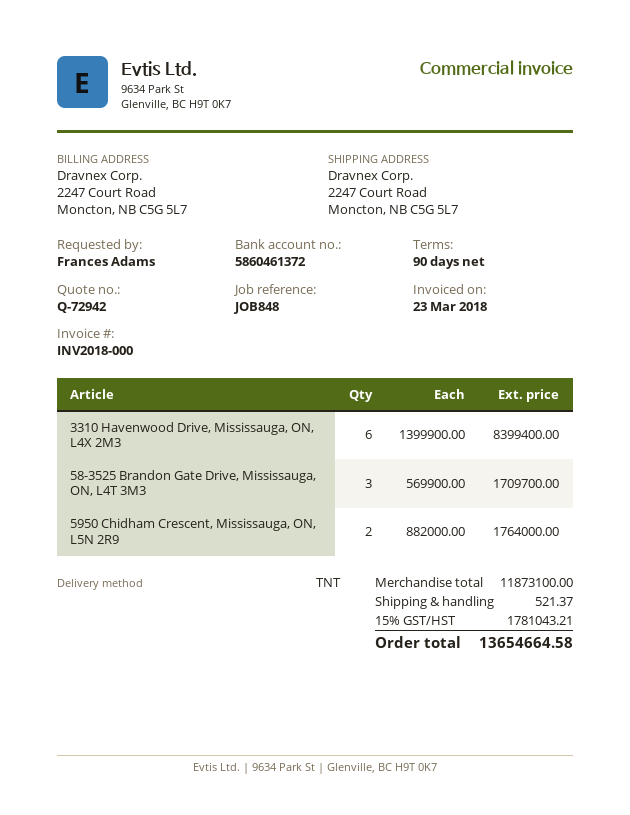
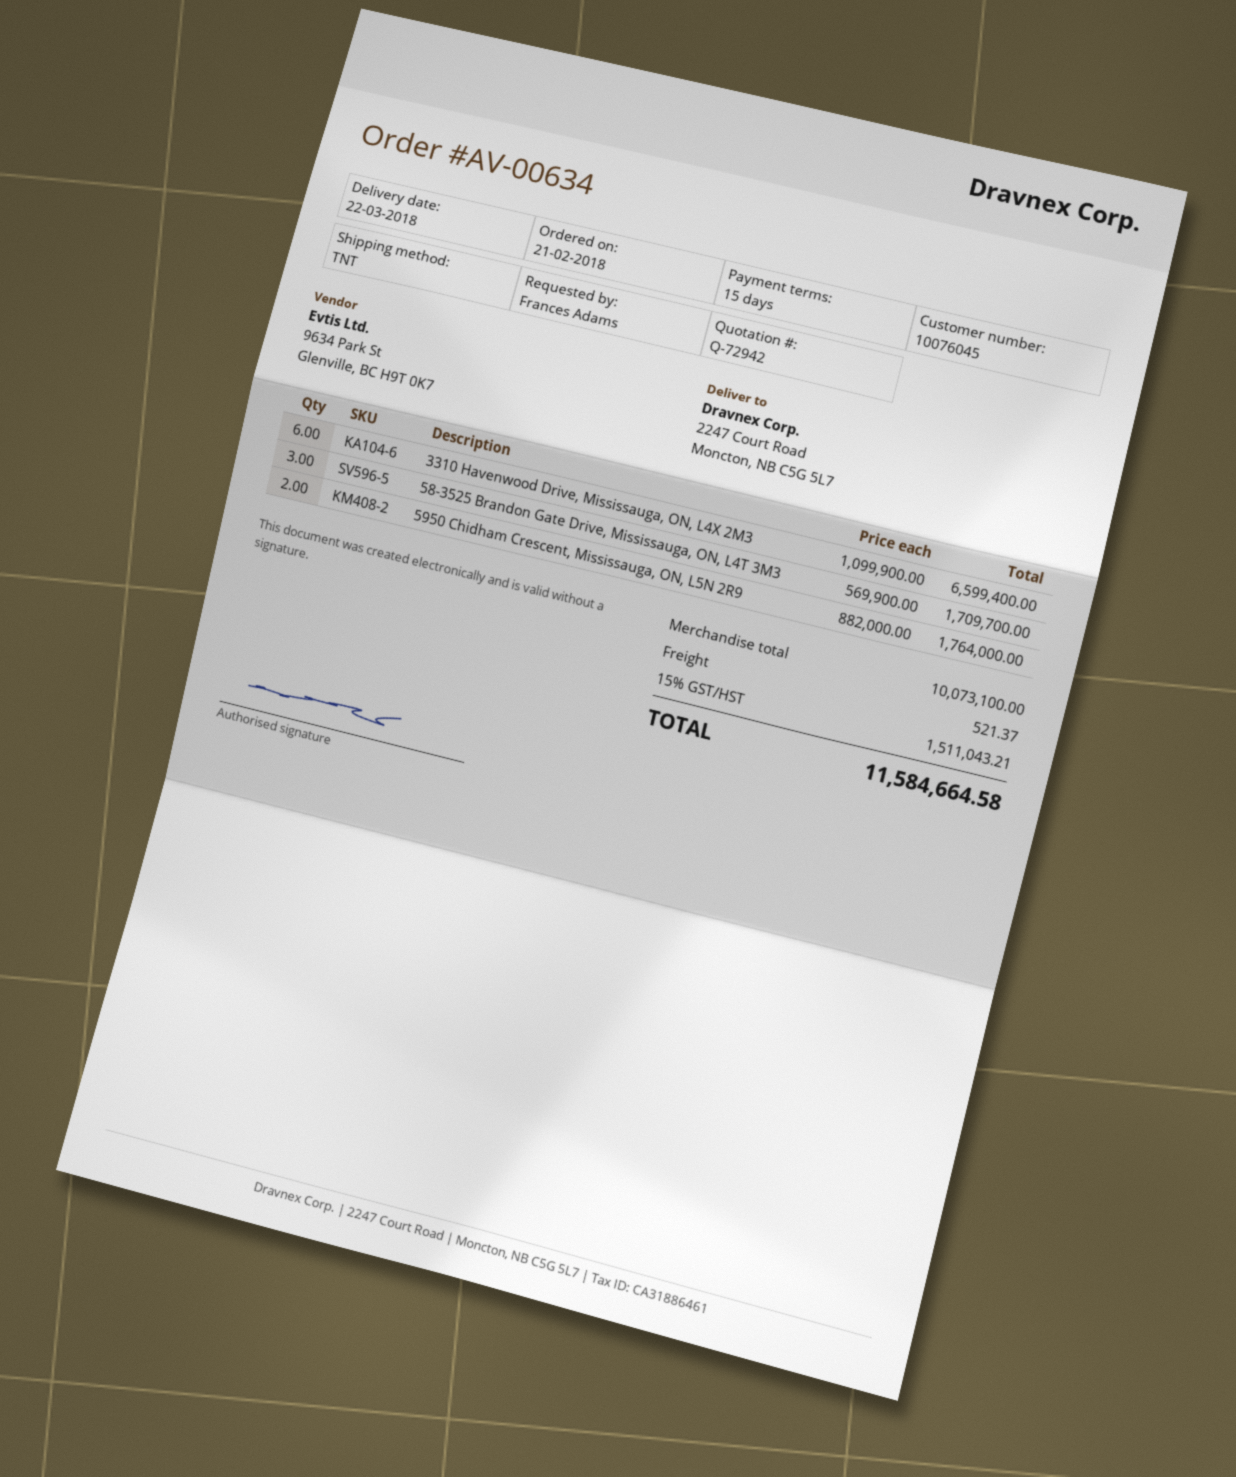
payment terms: 90 days -> 15 days
3310 Havenwood Drive, Mississauga, ON, L4X 2M3: 6 x 1399900.00 = 8399400.00 -> 6 x 1099900.00 = 6599400.00
subtotal: 11873100.00 -> 10073100.00
tax: 15% = 1781043.21 -> 15% = 1511043.21
total: 13654664.58 -> 11584664.58

